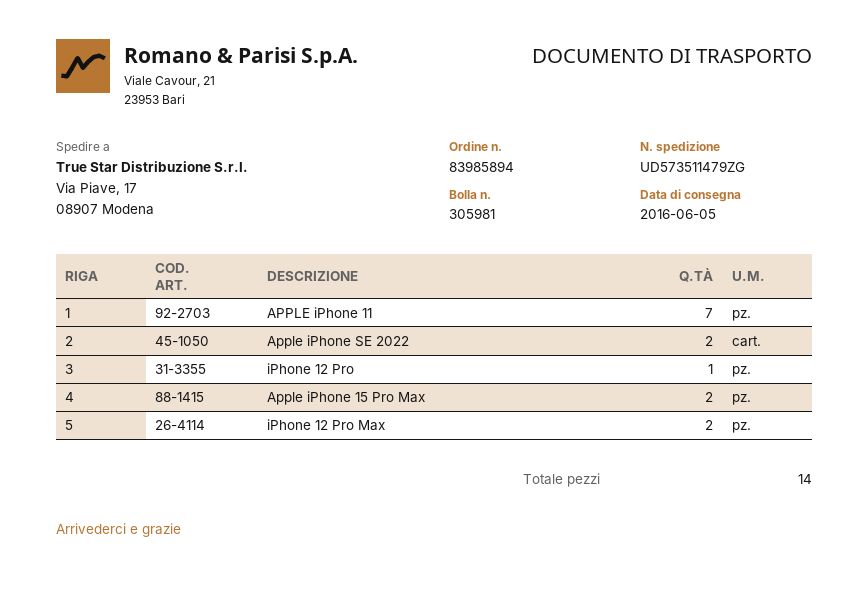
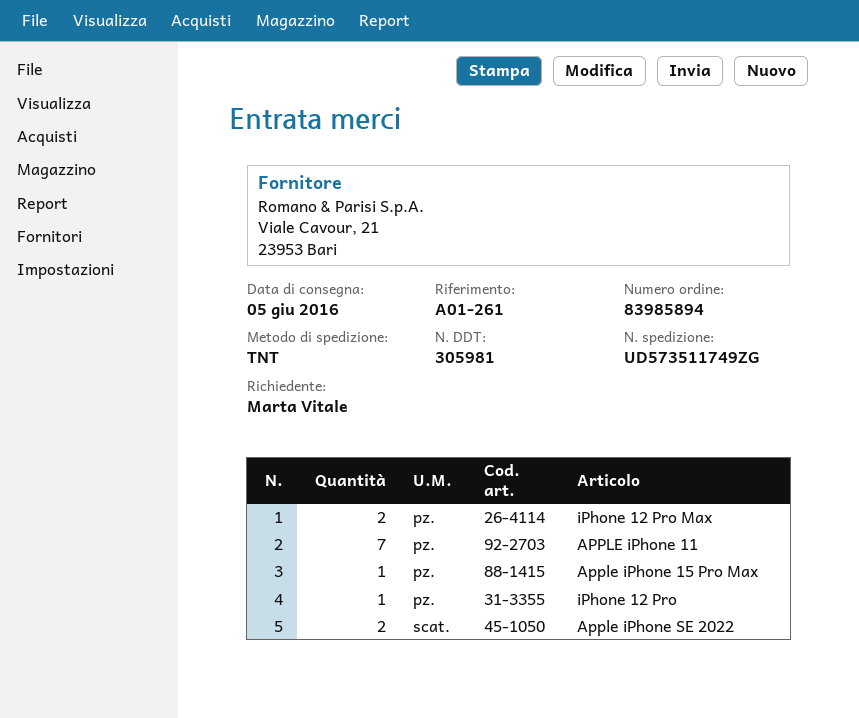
tracking number: UD573511479ZG -> UD573511749ZG
Apple iPhone 15 Pro Max: 2 -> 1

